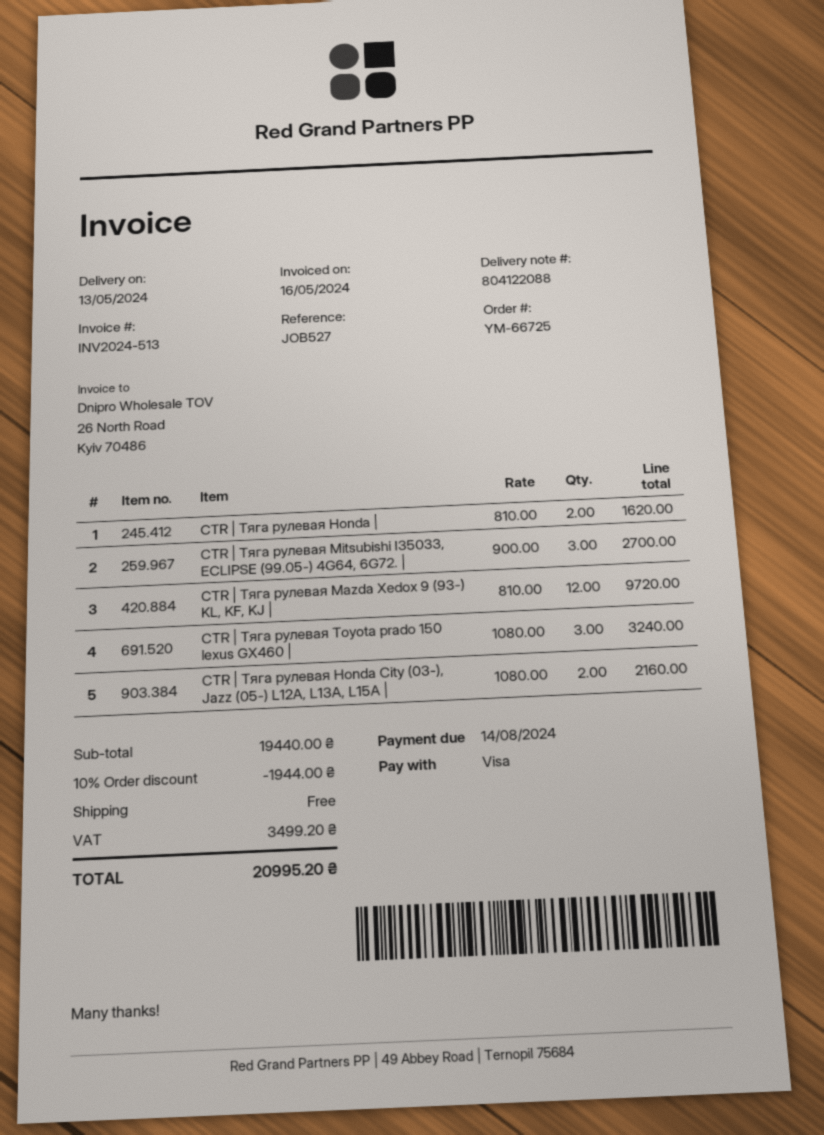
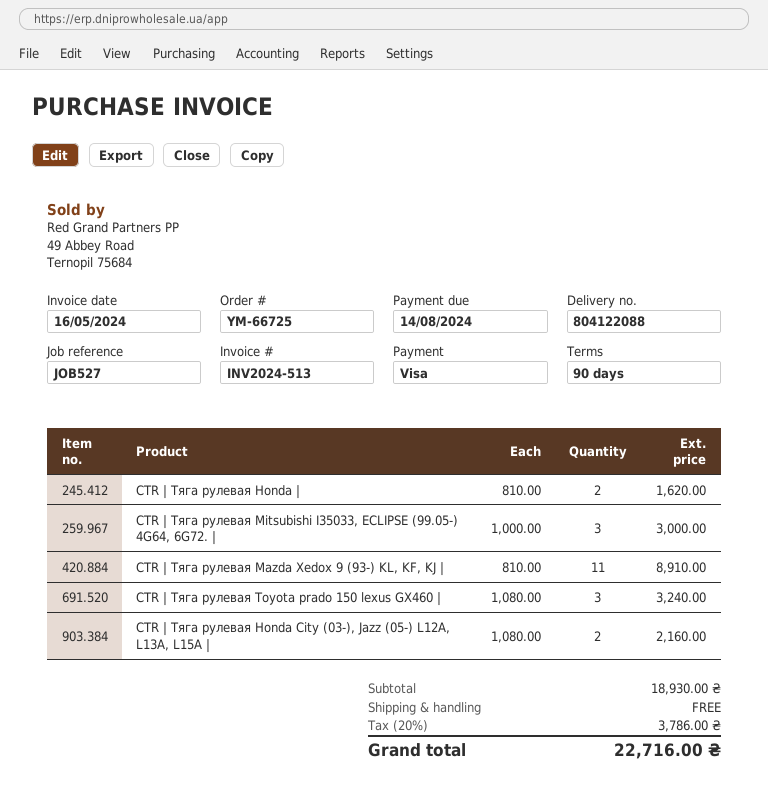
CTR | Тяга рулевая Mitsubishi I35033, ECLIPSE (99.05-) 4G64, 6G72. |: 3 x 900.00 = 2700.00 -> 3 x 1000.00 = 3000.00
CTR | Тяга рулевая Mazda Xedox 9 (93-) KL, KF, KJ |: 12 x 810.00 = 9720.00 -> 11 x 810.00 = 8910.00
subtotal: 19440.00 -> 18930.00
discount: 10% = 1944.00 -> none
tax: 3499.20 -> 3786.00
total: 20995.20 -> 22716.00

